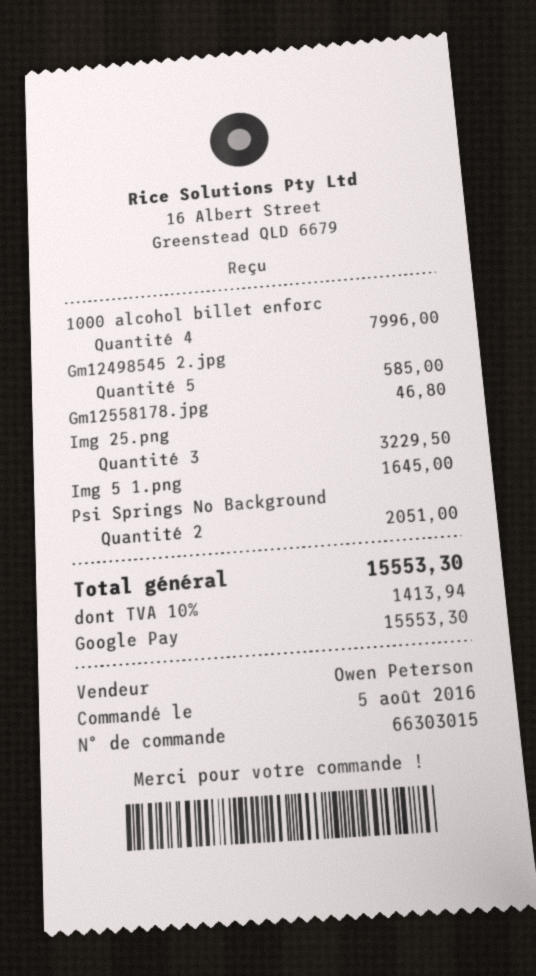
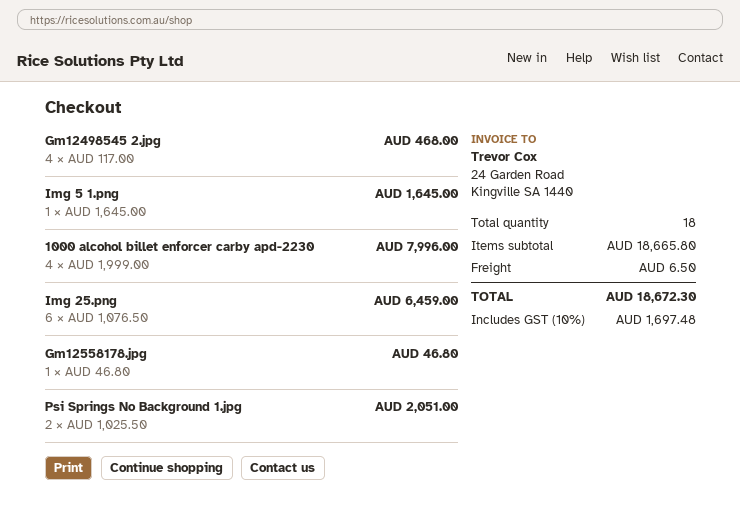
Gm12498545 2.jpg: 5 for 585.00 -> 4 for 468.00
Img 25.png: 3 for 3229.50 -> 6 for 6459.00
shipping: none -> 6.50
tax: 10% = 1413.94 -> 10% = 1697.48
total: 15553.30 -> 18672.30

